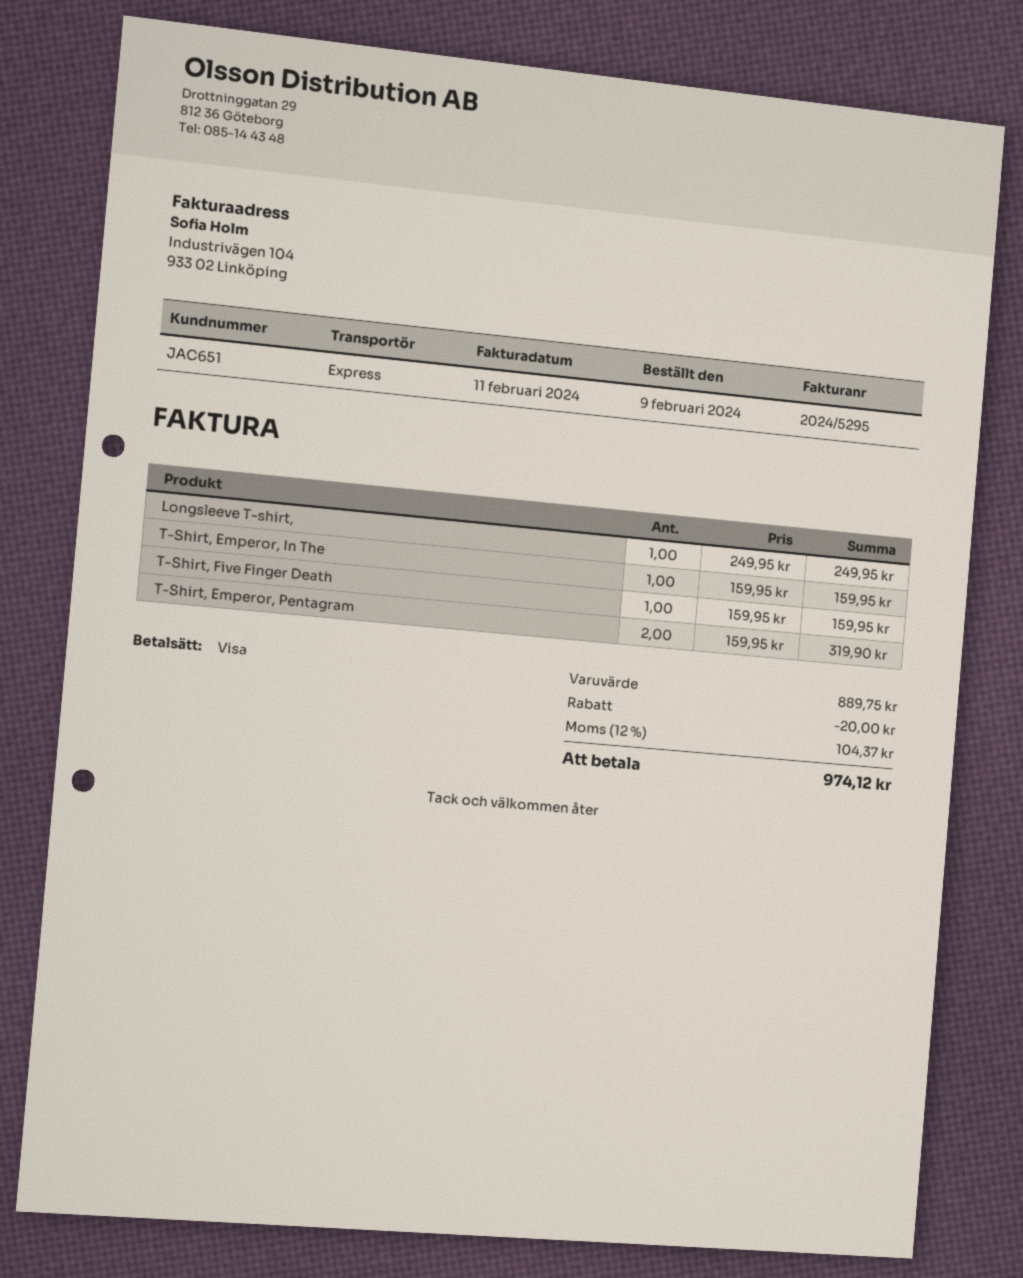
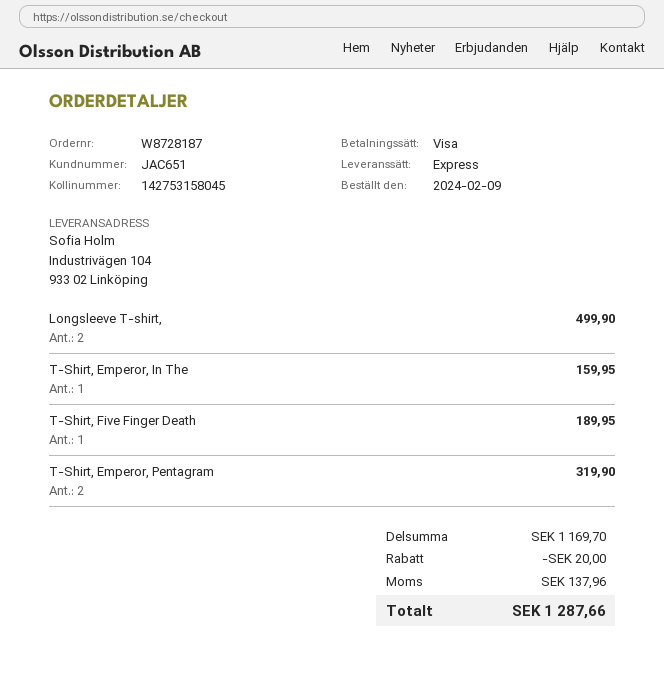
Longsleeve T-shirt,: 1 for 249.95 -> 2 for 499.90
T-Shirt, Five Finger Death: 1 for 159.95 -> 1 for 189.95
subtotal: 889.75 -> 1169.70
tax: 104.37 -> 137.96
total: 974.12 -> 1287.66

